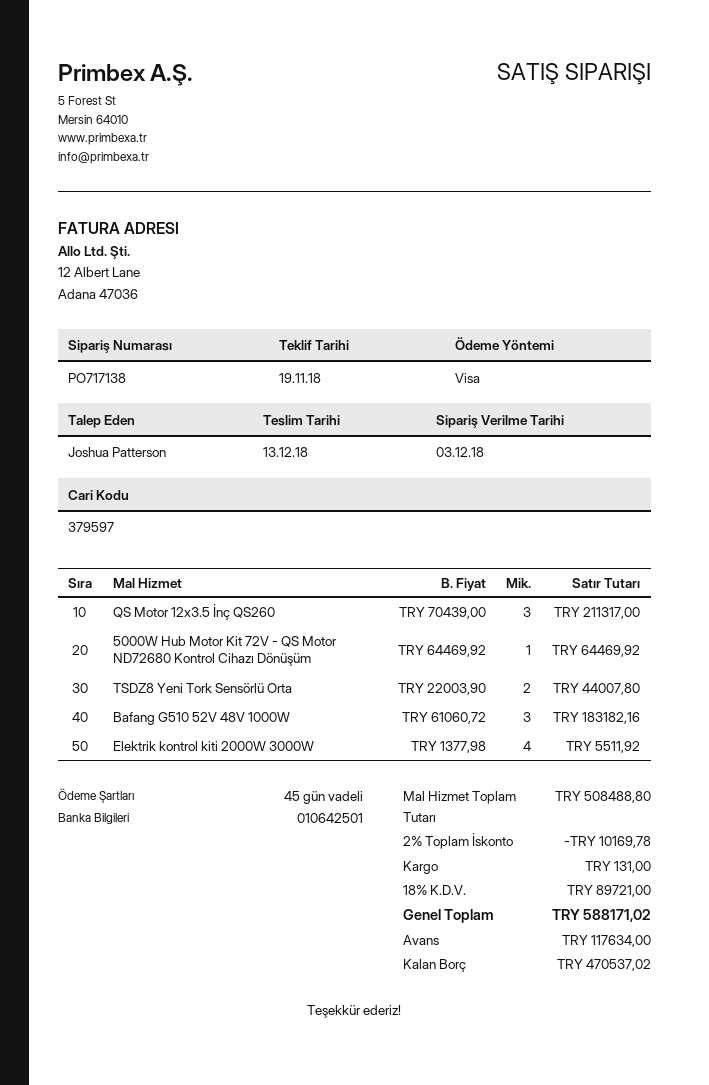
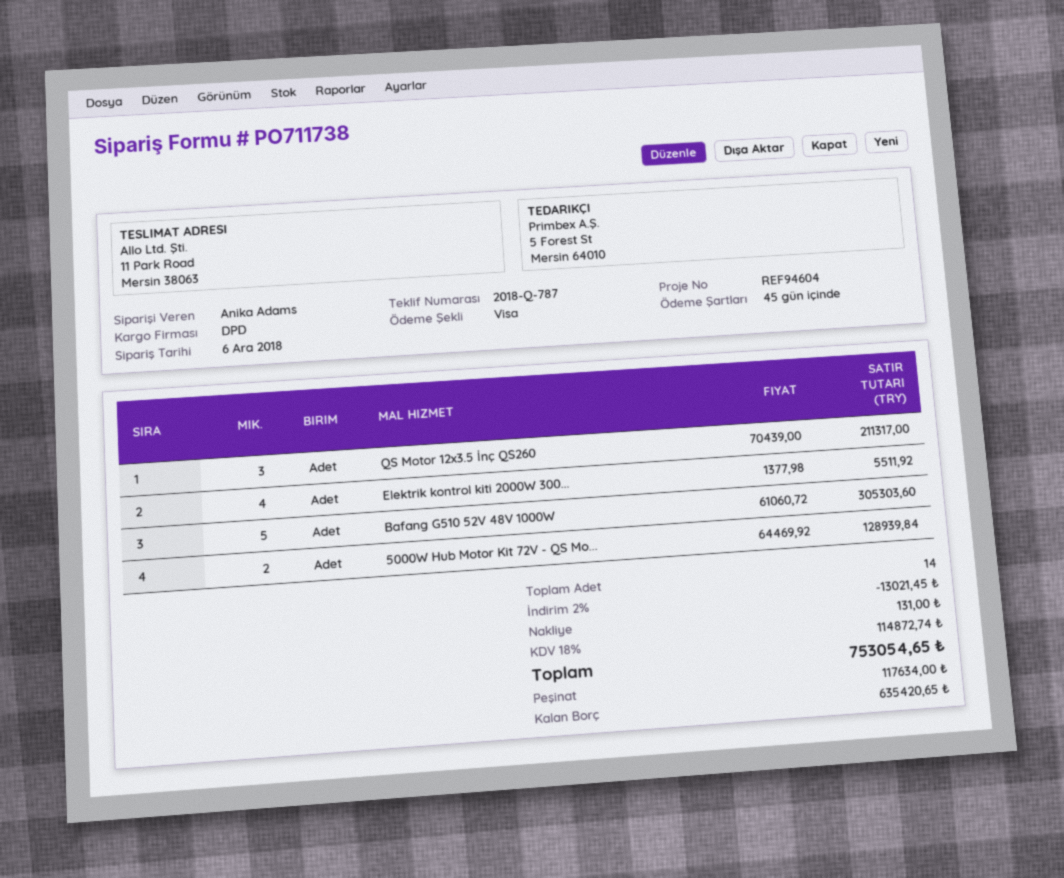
order number: PO717138 -> PO711738
order date: 2018-12-03 -> 2018-12-06
ordered by: Joshua Patterson -> Anika Adams
5000W Hub Motor Kit 72V - QS Motor ND72680 Kontrol Cihazı Dönüşüm: 1 x 64469.92 = 64469.92 -> 2 x 64469.92 = 128939.84
TSDZ8 Yeni Tork Sensörlü Orta: 2 x 22003.90 = 44007.80 -> none
Bafang G510 52V 48V 1000W: 3 x 61060.72 = 183182.16 -> 5 x 61060.72 = 305303.60
discount: 2% = 10169.78 -> 2% = 13021.45
tax: 18% = 89721.00 -> 18% = 114872.74
total: 588171.02 -> 753054.65
balance: 470537.02 -> 635420.65

